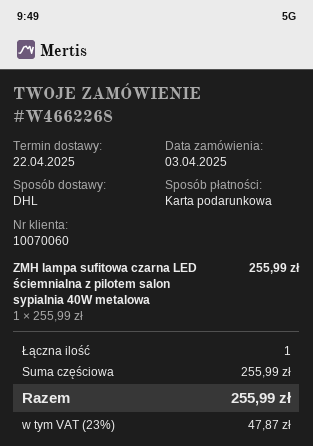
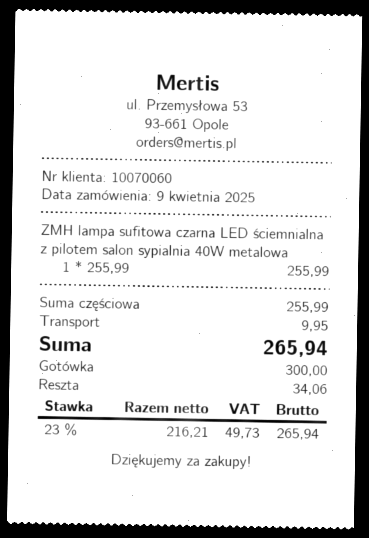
order date: 2025-04-03 -> 2025-04-09
payment method: gift card -> cash
shipping: none -> 9.95
tax: 23% = 47.87 -> 23% = 49.73
total: 255.99 -> 265.94

